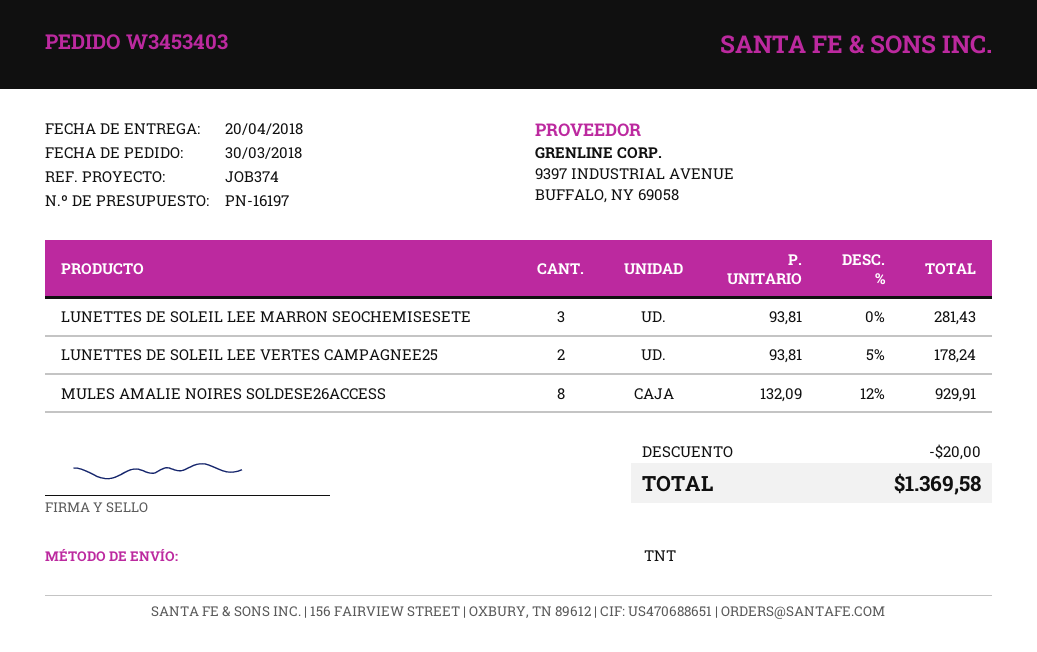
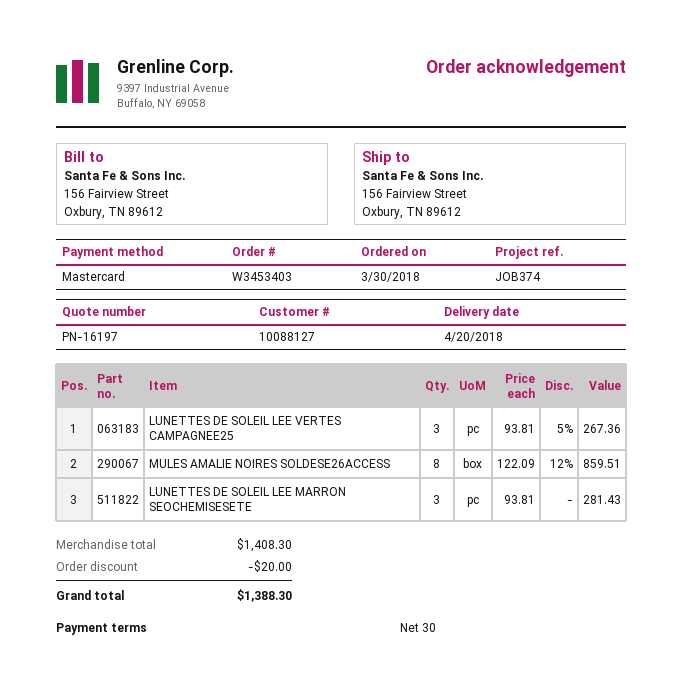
LUNETTES DE SOLEIL LEE VERTES CAMPAGNEE25: 2 x 93.81 - 5% = 178.24 -> 3 x 93.81 - 5% = 267.36
MULES AMALIE NOIRES SOLDESE26ACCESS: 8 x 132.09 - 12% = 929.91 -> 8 x 122.09 - 12% = 859.51
total: 1369.58 -> 1388.30

